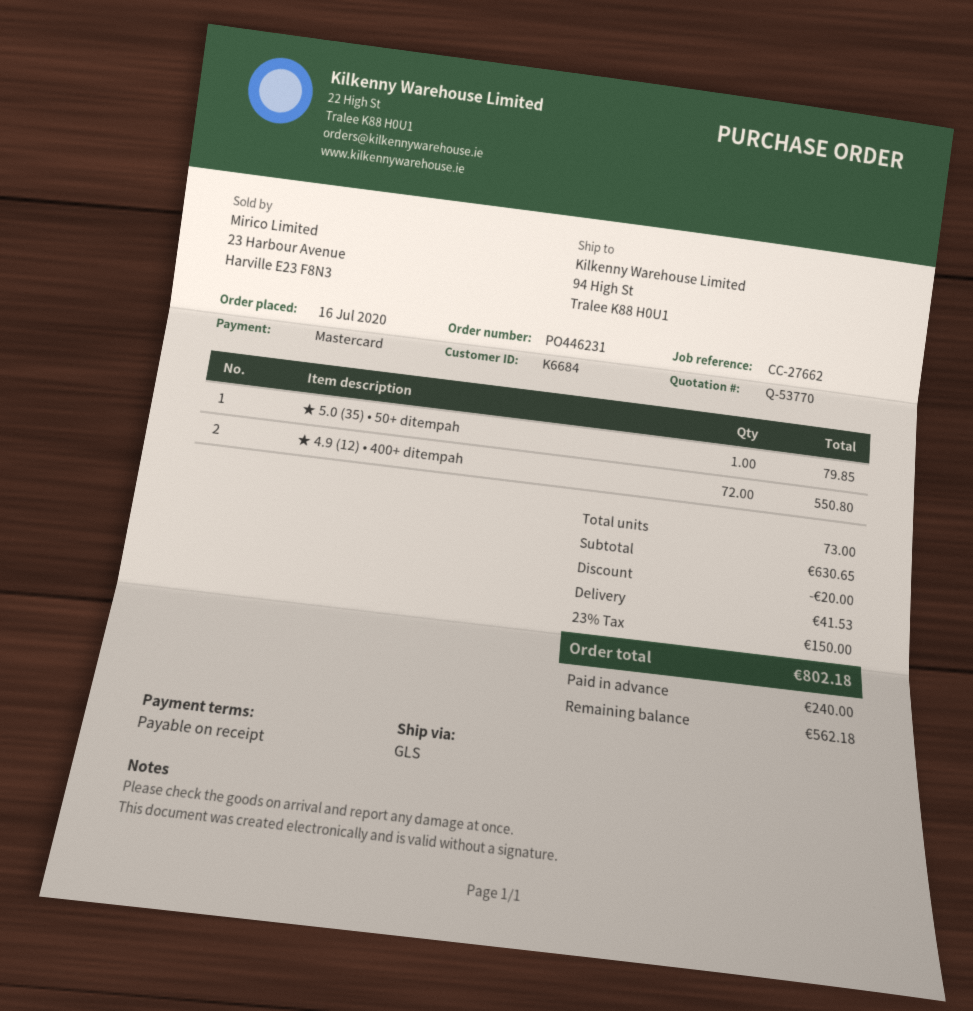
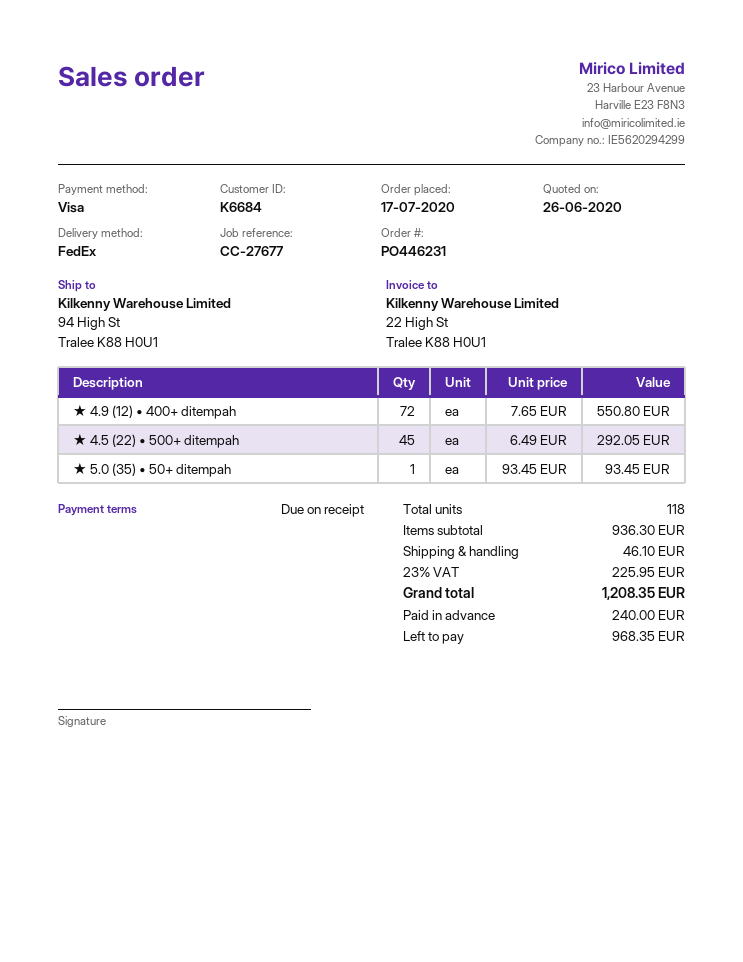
order date: 2020-07-16 -> 2020-07-17
reference: CC-27662 -> CC-27677
payment method: Mastercard -> Visa
shipping method: GLS -> FedEx
★ 5.0 (35) • 50+ ditempah: 1 for 79.85 -> 1 for 93.45
★ 4.5 (22) • 500+ ditempah: none -> 45 for 292.05
total quantity: 73 -> 118
subtotal: 630.65 -> 936.30
discount: 20.00 -> none
shipping: 41.53 -> 46.10
tax: 23% = 150.00 -> 23% = 225.95
total: 802.18 -> 1208.35
balance: 562.18 -> 968.35

